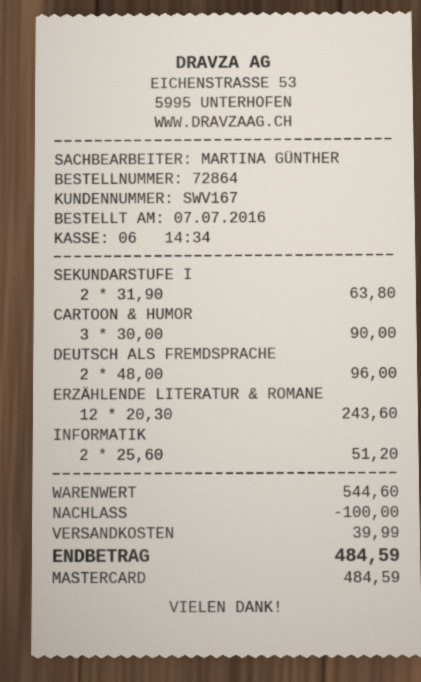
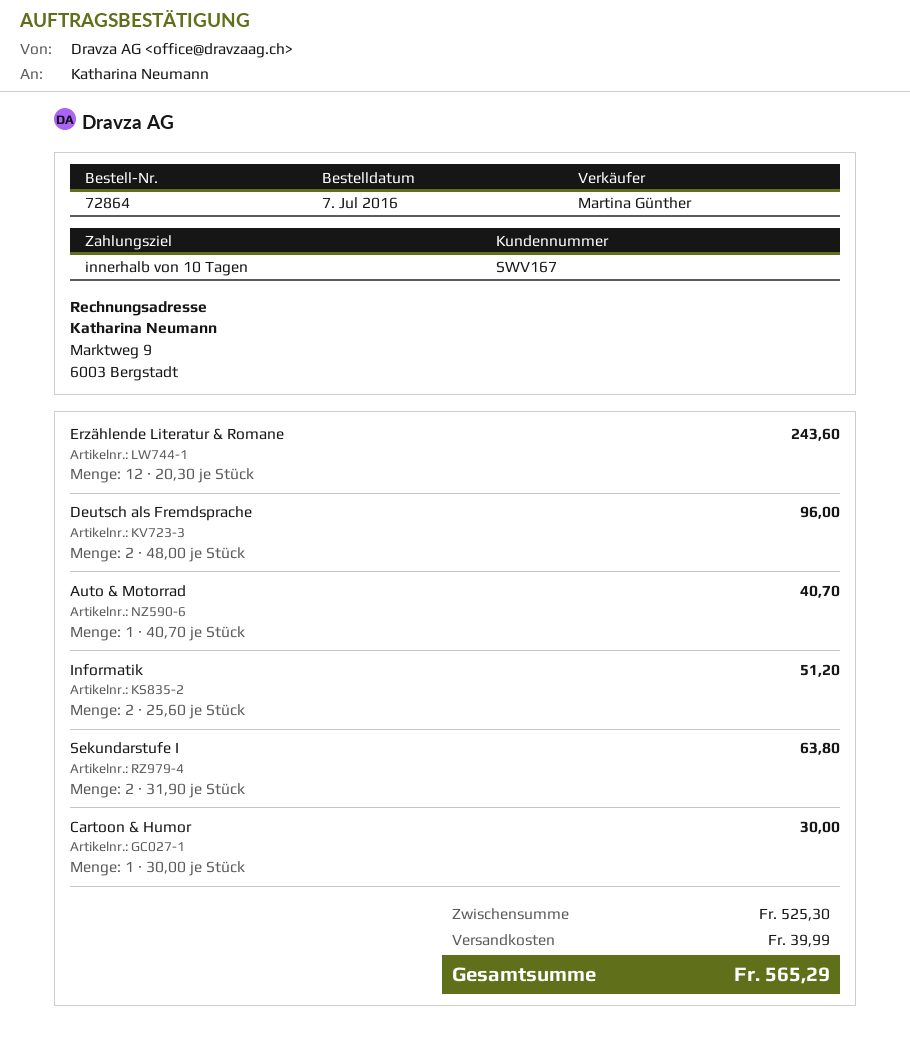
CARTOON & HUMOR: 3 x 30.00 = 90.00 -> 1 x 30.00 = 30.00
Auto & Motorrad: none -> 1 x 40.70 = 40.70
subtotal: 544.60 -> 525.30
discount: 100.00 -> none
total: 484.59 -> 565.29

